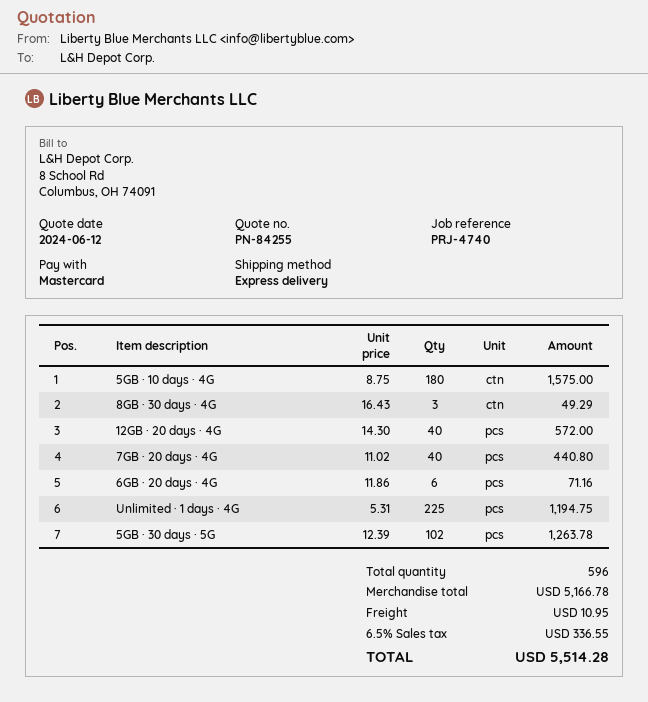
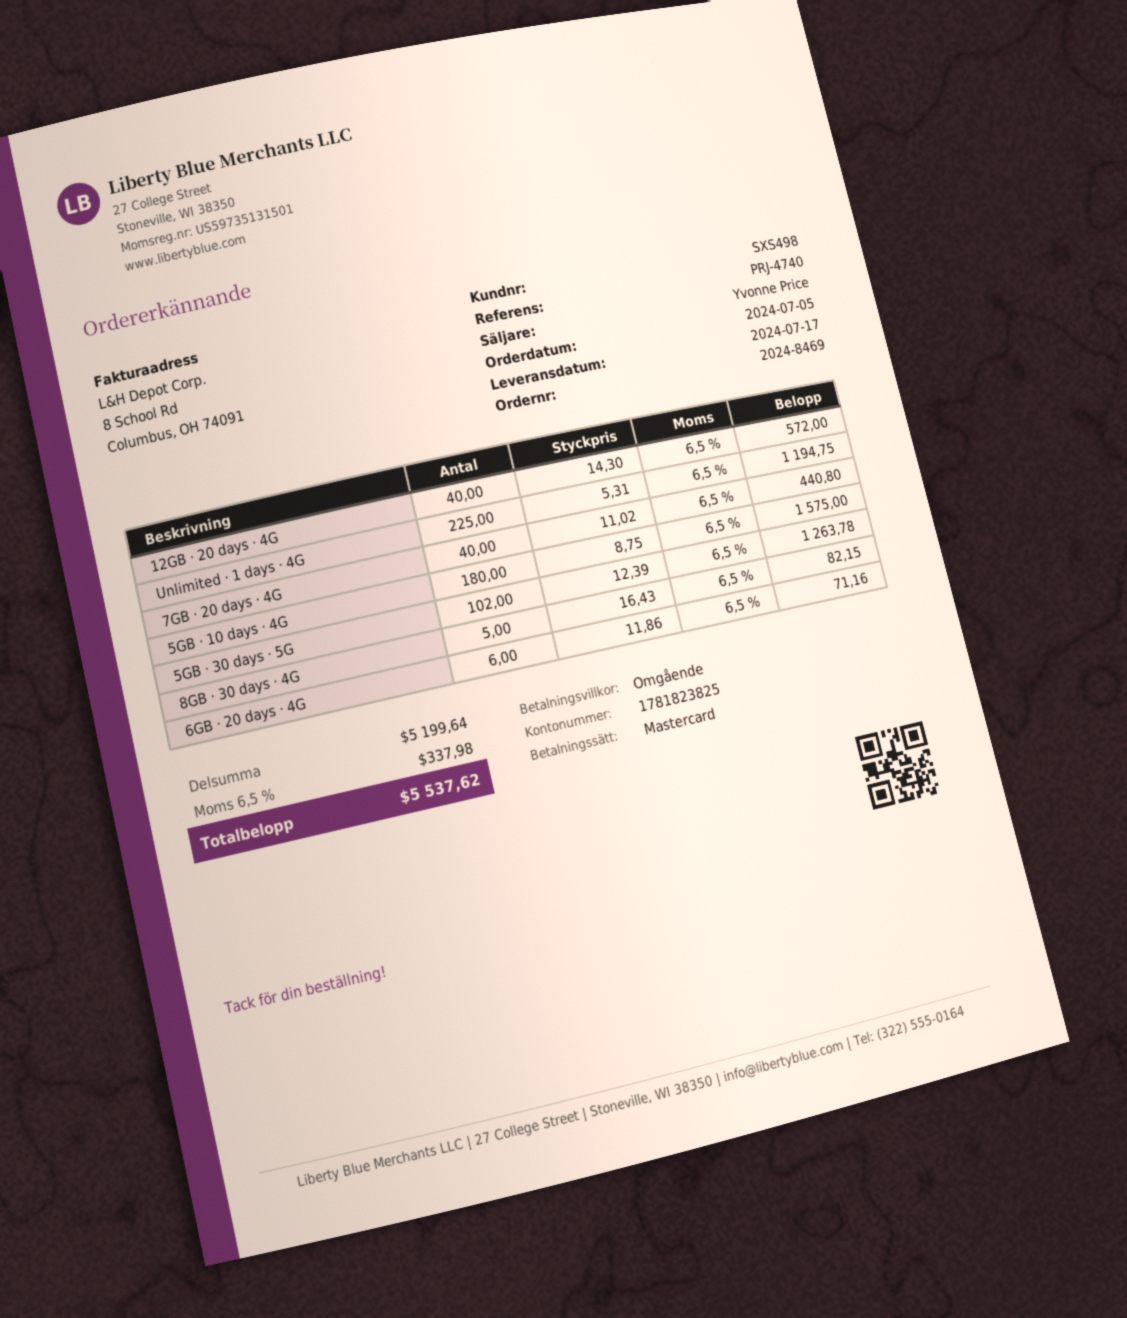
8GB · 30 days · 4G: 3 x 16.43 = 49.29 -> 5 x 16.43 = 82.15
subtotal: 5166.78 -> 5199.64
shipping: 10.95 -> none
tax: 6.5% = 336.55 -> 6.5% = 337.98
total: 5514.28 -> 5537.62

